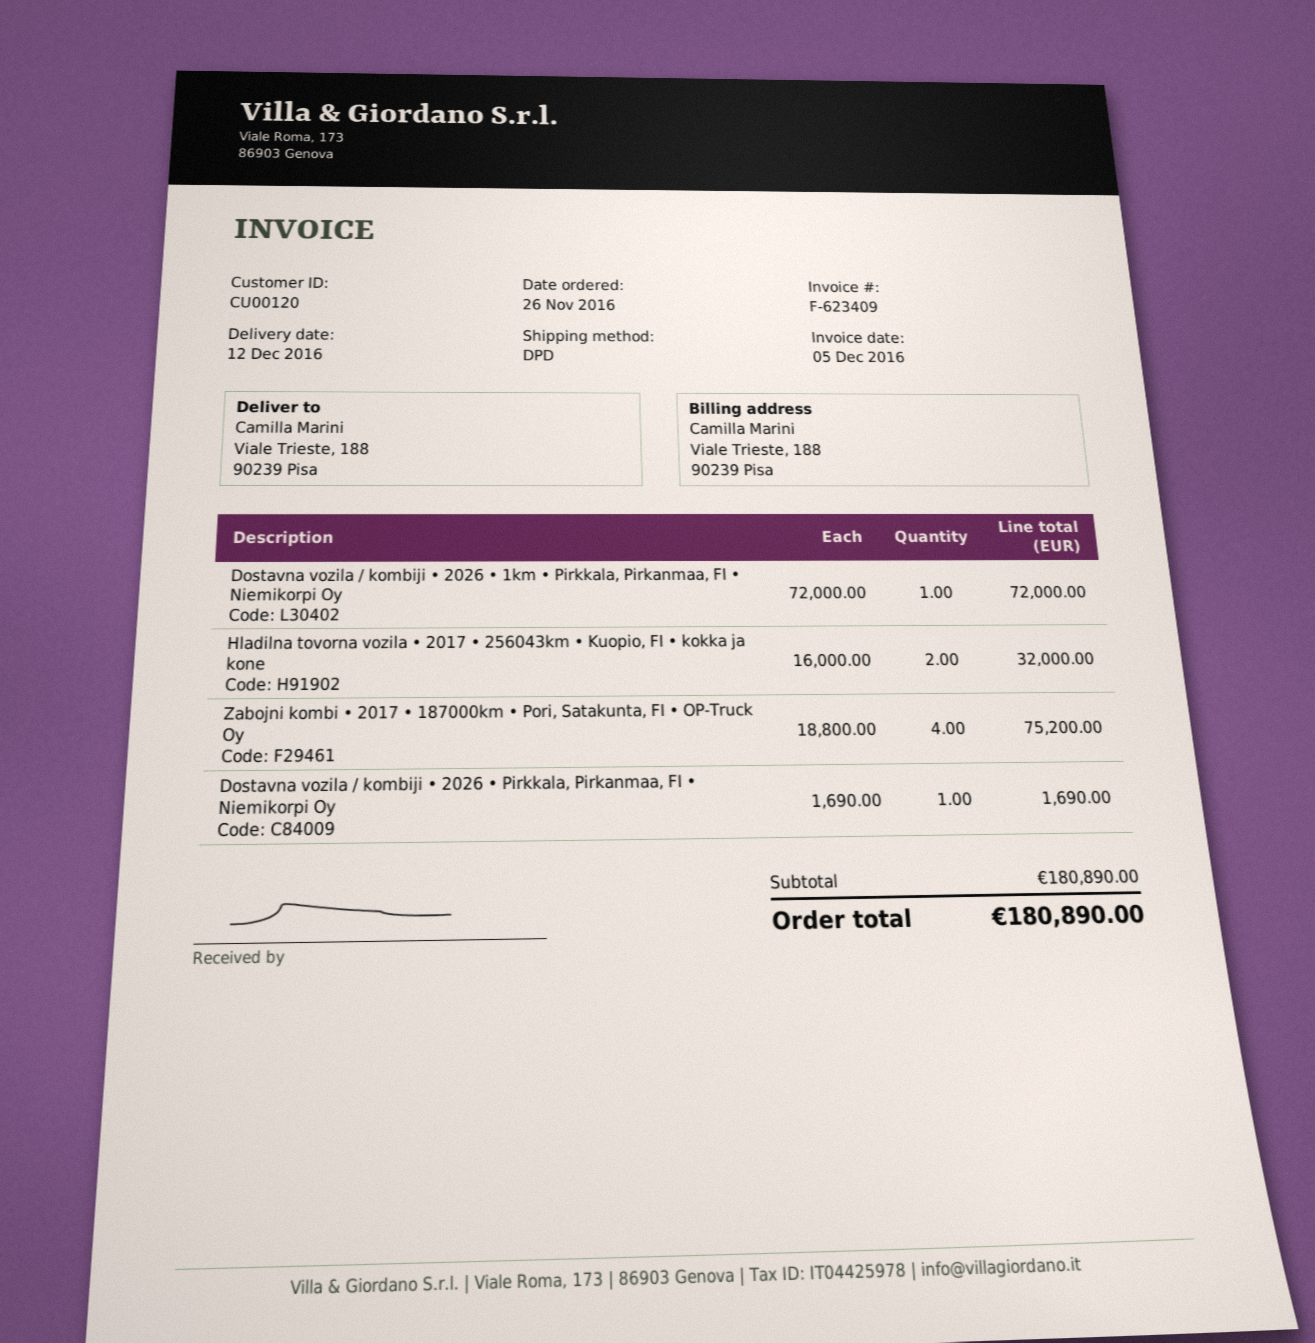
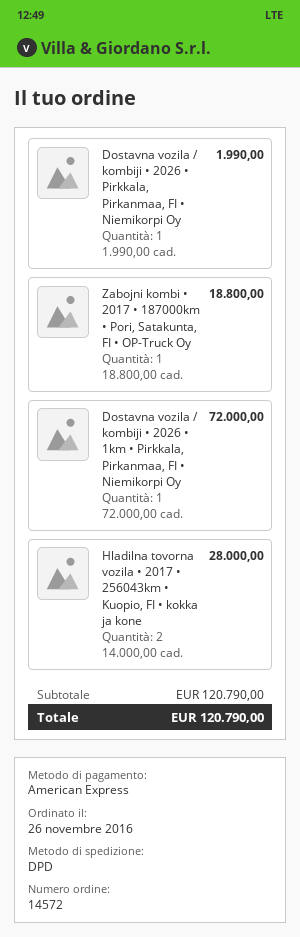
Hladilna tovorna vozila • 2017 • 256043km • Kuopio, FI • kokka ja kone: 2 x 16000.00 = 32000.00 -> 2 x 14000.00 = 28000.00
Zabojni kombi • 2017 • 187000km • Pori, Satakunta, FI • OP-Truck Oy: 4 x 18800.00 = 75200.00 -> 1 x 18800.00 = 18800.00
Dostavna vozila / kombiji • 2026 • Pirkkala, Pirkanmaa, FI • Niemikorpi Oy: 1 x 1690.00 = 1690.00 -> 1 x 1990.00 = 1990.00
subtotal: 180890.00 -> 120790.00
total: 180890.00 -> 120790.00

